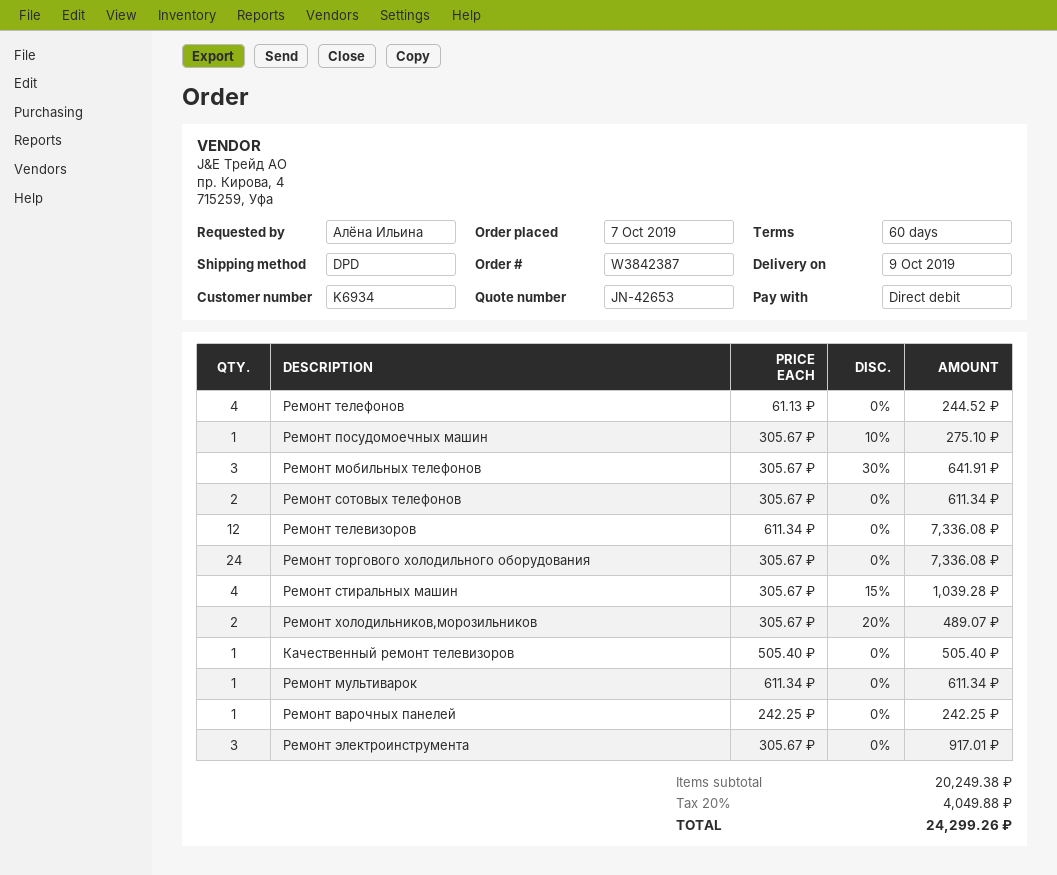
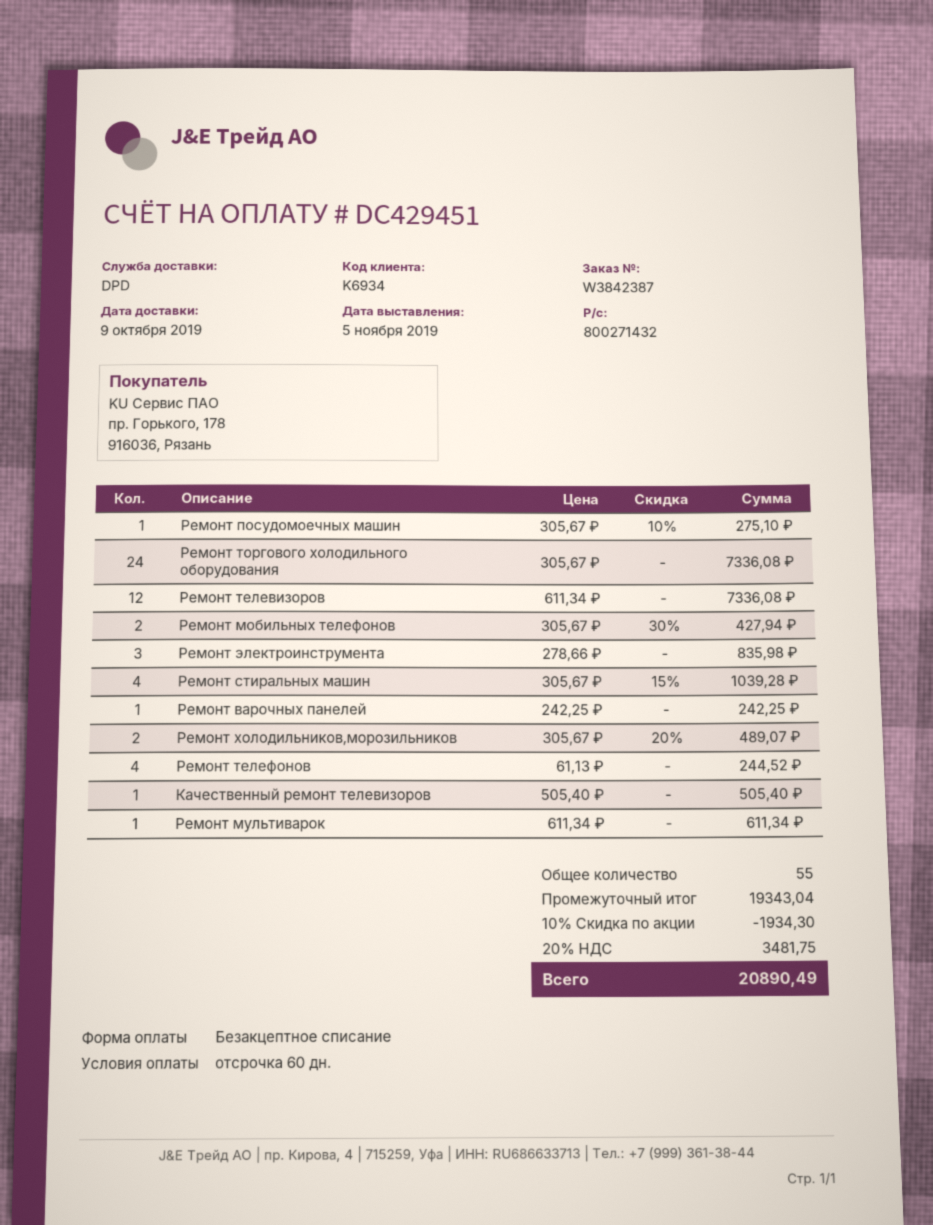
Ремонт мобильных телефонов: 3 x 305.67 - 30% = 641.91 -> 2 x 305.67 - 30% = 427.94
Ремонт сотовых телефонов: 2 x 305.67 = 611.34 -> none
Ремонт электроинструмента: 3 x 305.67 = 917.01 -> 3 x 278.66 = 835.98
subtotal: 20249.38 -> 19343.04
discount: none -> 10% = 1934.30
tax: 20% = 4049.88 -> 20% = 3481.75
total: 24299.26 -> 20890.49

